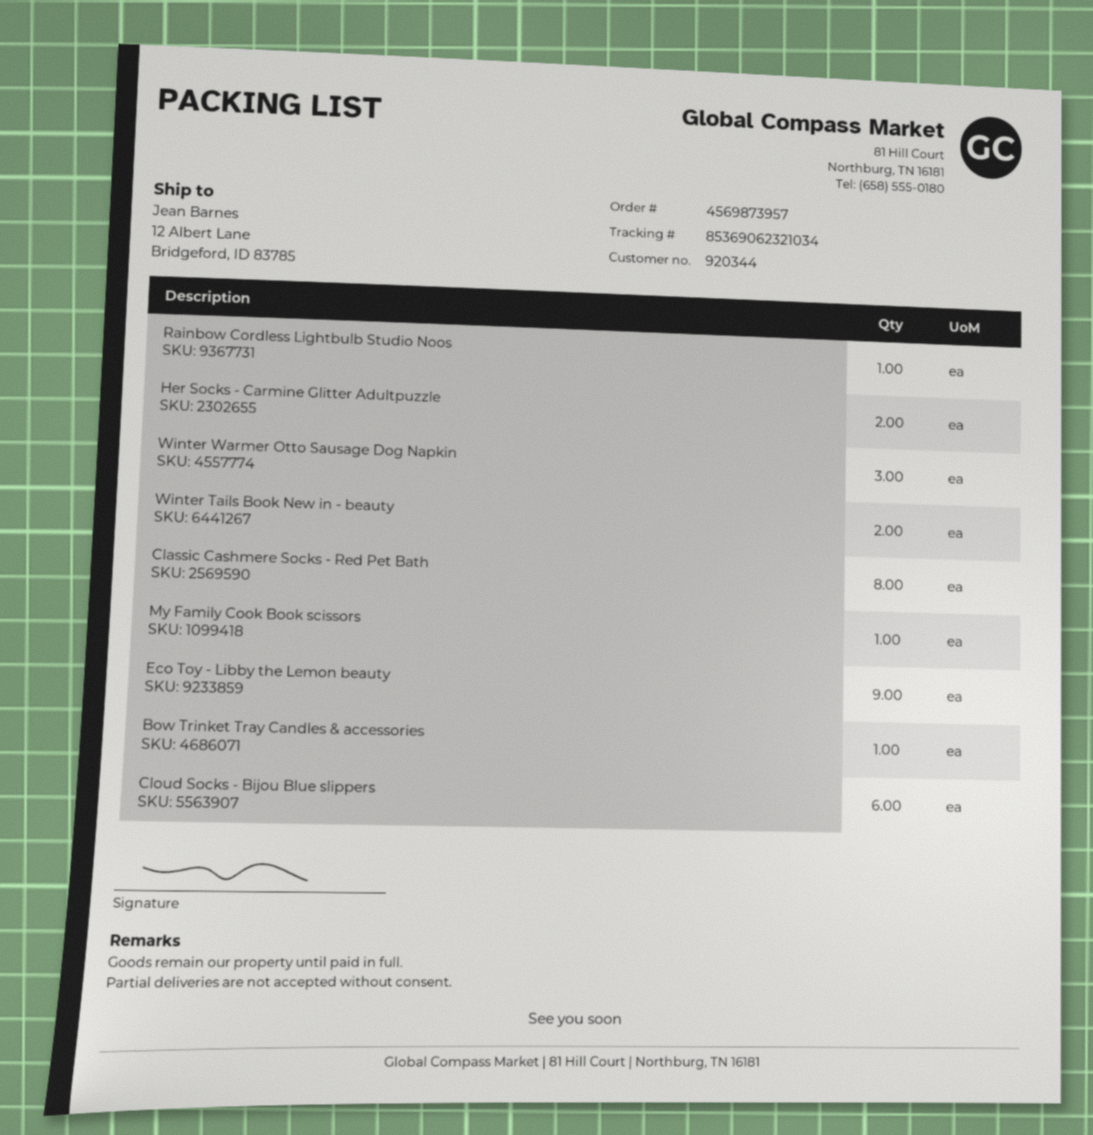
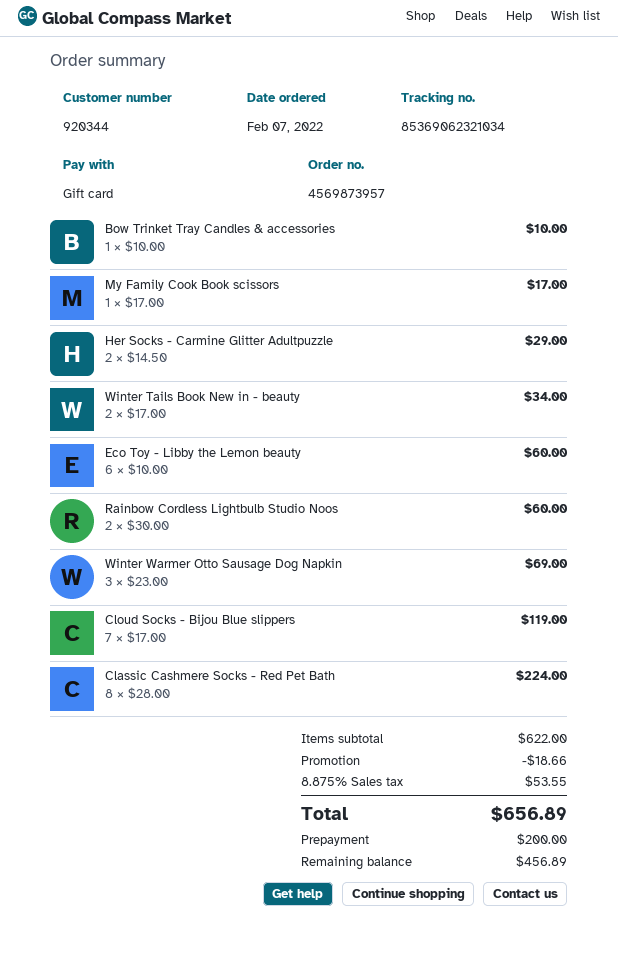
Rainbow Cordless Lightbulb Studio Noos: 1 -> 2
Eco Toy - Libby the Lemon beauty: 9 -> 6
Cloud Socks - Bijou Blue slippers: 6 -> 7

